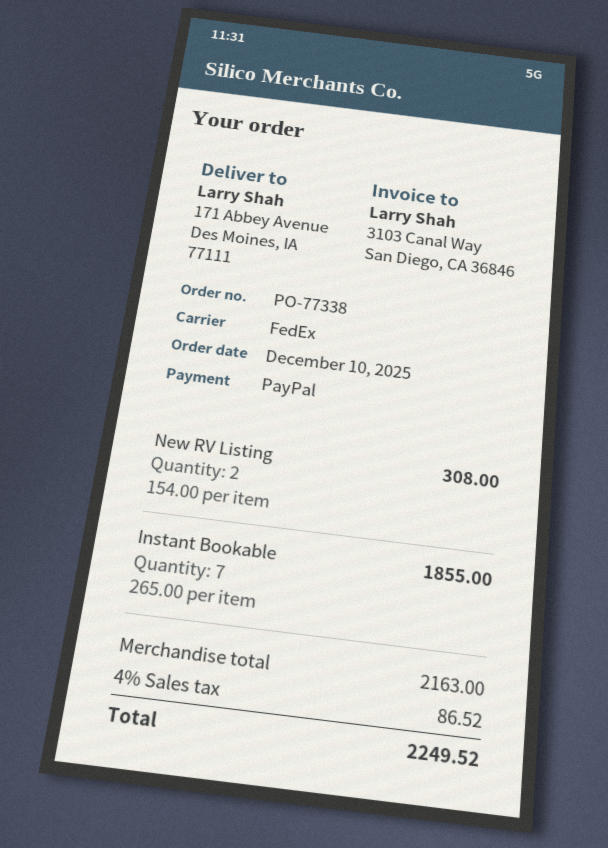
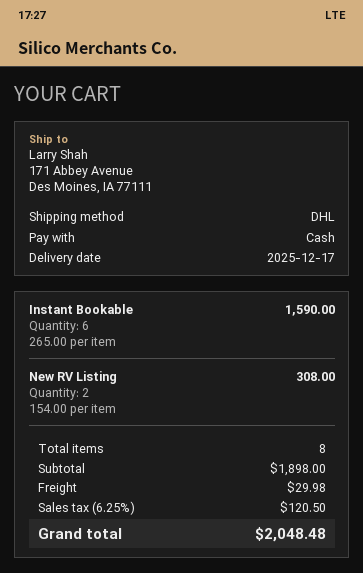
payment method: PayPal -> cash
shipping method: FedEx -> DHL
Instant Bookable: 7 x 265.00 = 1855.00 -> 6 x 265.00 = 1590.00
subtotal: 2163.00 -> 1898.00
shipping: none -> 29.98
tax: 4% = 86.52 -> 6.25% = 120.50
total: 2249.52 -> 2048.48

